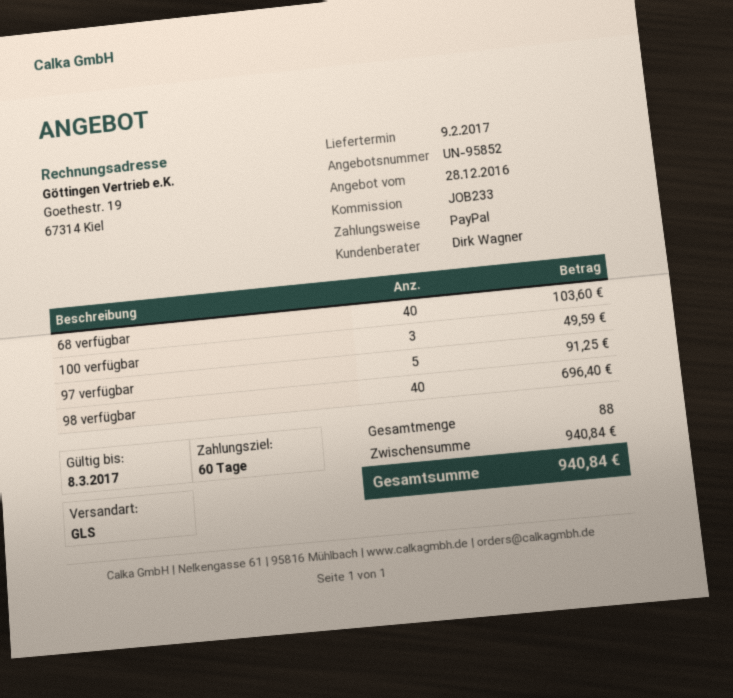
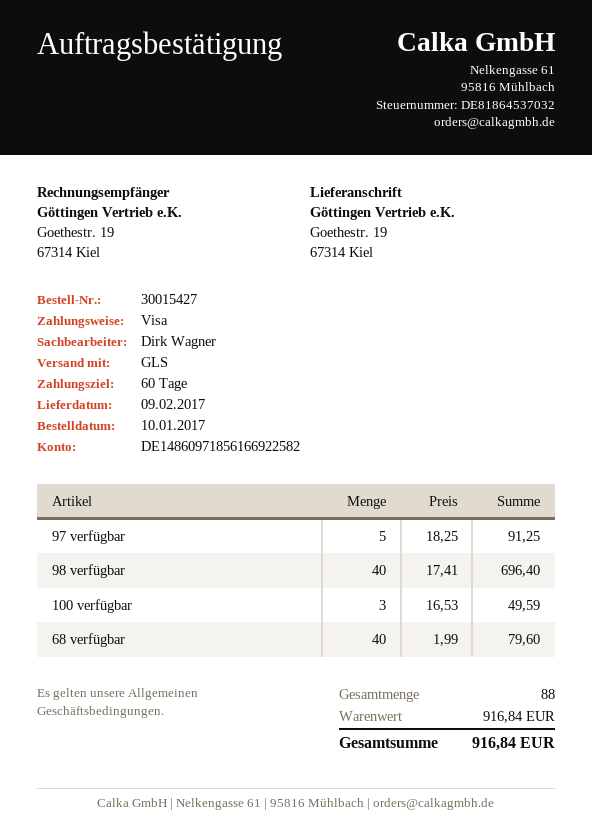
payment method: PayPal -> Visa
68 verfügbar: 40 for 103.60 -> 40 for 79.60
subtotal: 940.84 -> 916.84
total: 940.84 -> 916.84

